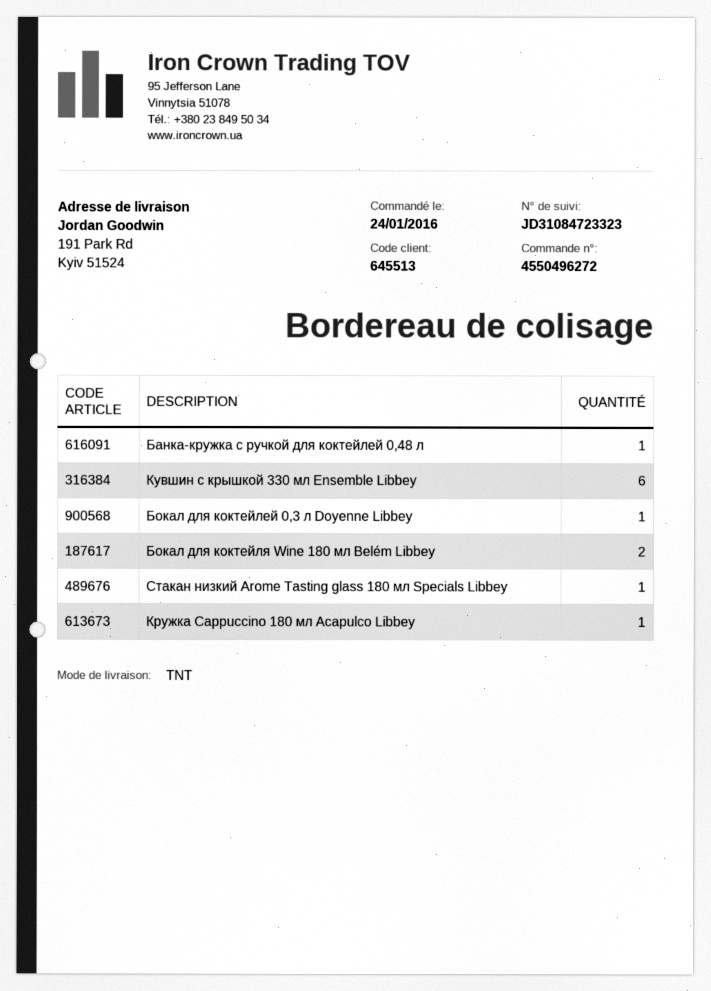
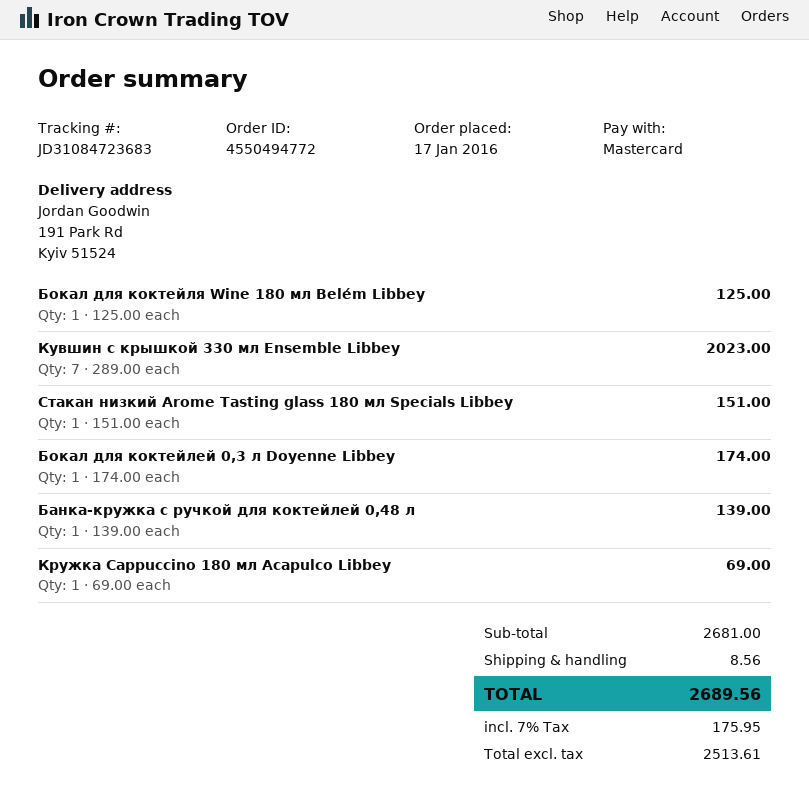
order number: 4550496272 -> 4550494772
order date: 2016-01-24 -> 2016-01-17
tracking number: JD31084723323 -> JD31084723683
Кувшин с крышкой 330 мл Ensemble Libbey: 6 -> 7
Бокал для коктейля Wine 180 мл Belém Libbey: 2 -> 1

